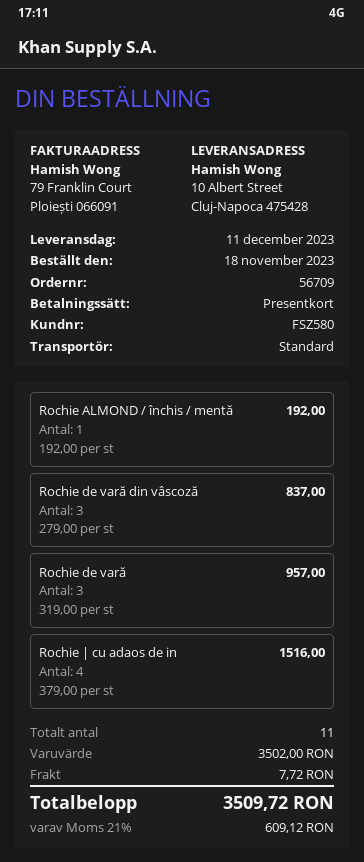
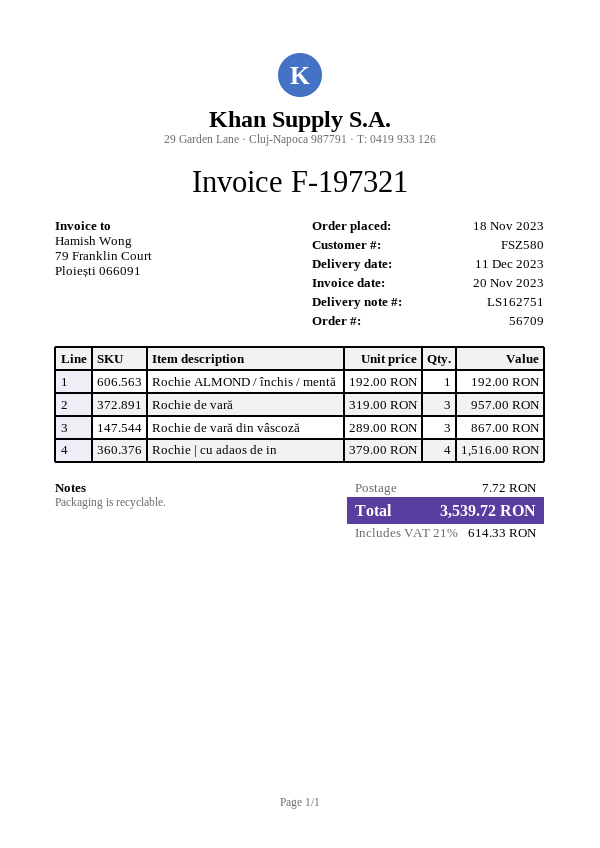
Rochie de vară din vâscoză: 3 x 279.00 = 837.00 -> 3 x 289.00 = 867.00
tax: 21% = 609.12 -> 21% = 614.33
total: 3509.72 -> 3539.72

